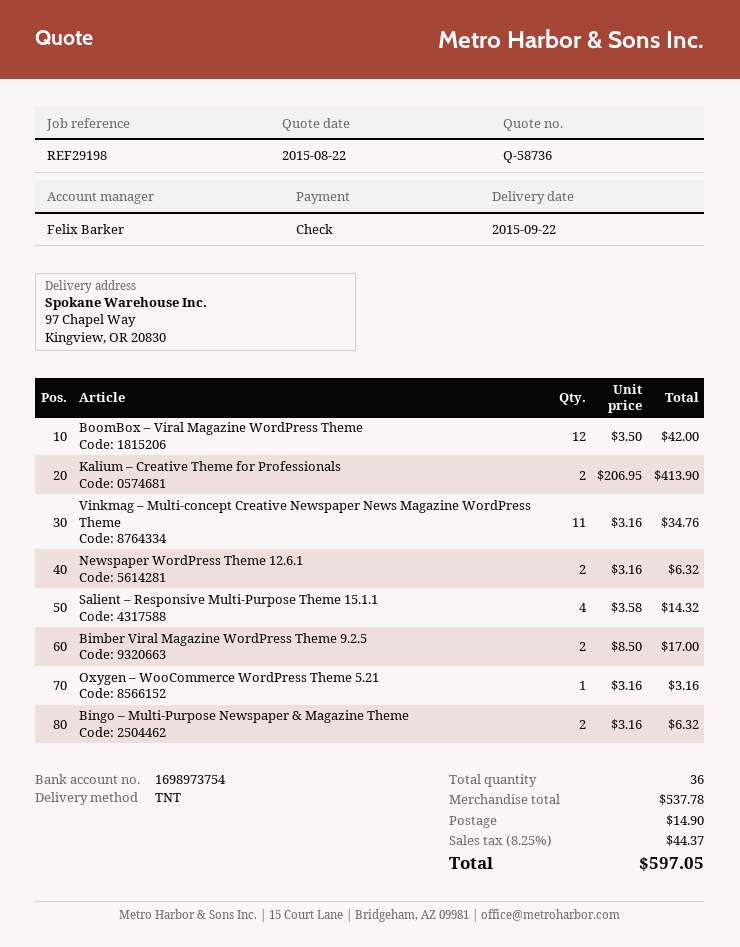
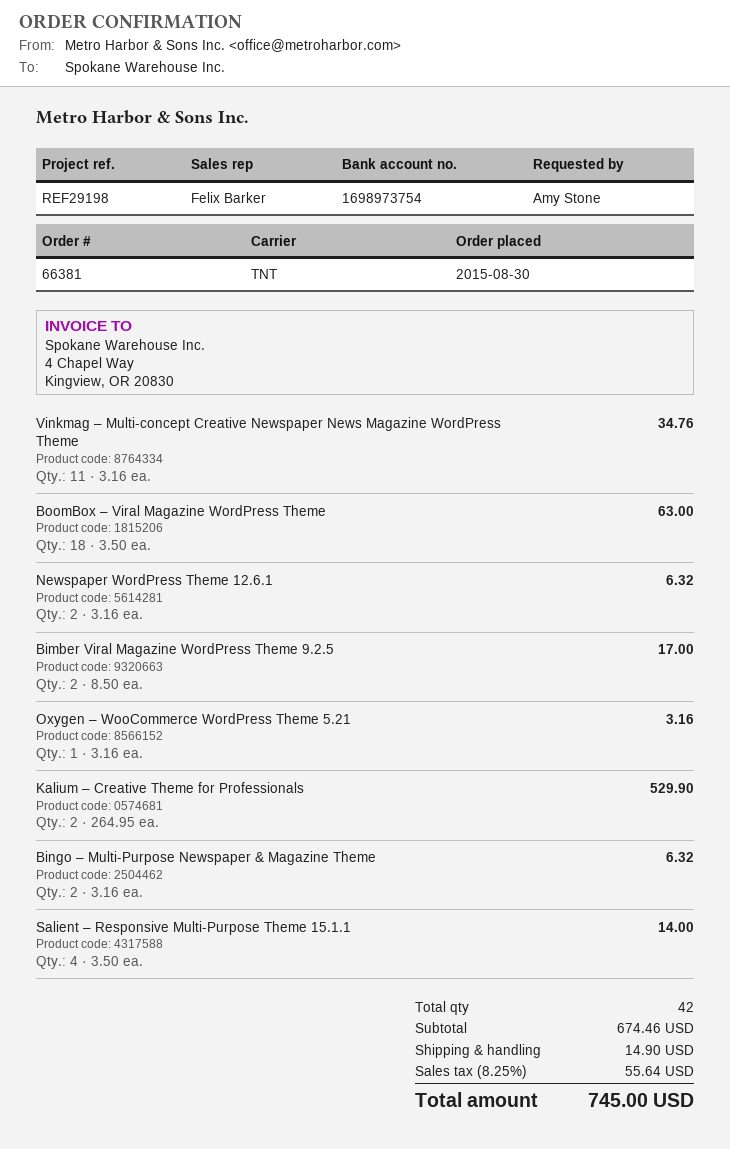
BoomBox – Viral Magazine WordPress Theme: 12 x 3.50 = 42.00 -> 18 x 3.50 = 63.00
Kalium – Creative Theme for Professionals: 2 x 206.95 = 413.90 -> 2 x 264.95 = 529.90
Salient – Responsive Multi-Purpose Theme 15.1.1: 4 x 3.58 = 14.32 -> 4 x 3.50 = 14.00
total quantity: 36 -> 42
subtotal: 537.78 -> 674.46
tax: 8.25% = 44.37 -> 8.25% = 55.64
total: 597.05 -> 745.00

